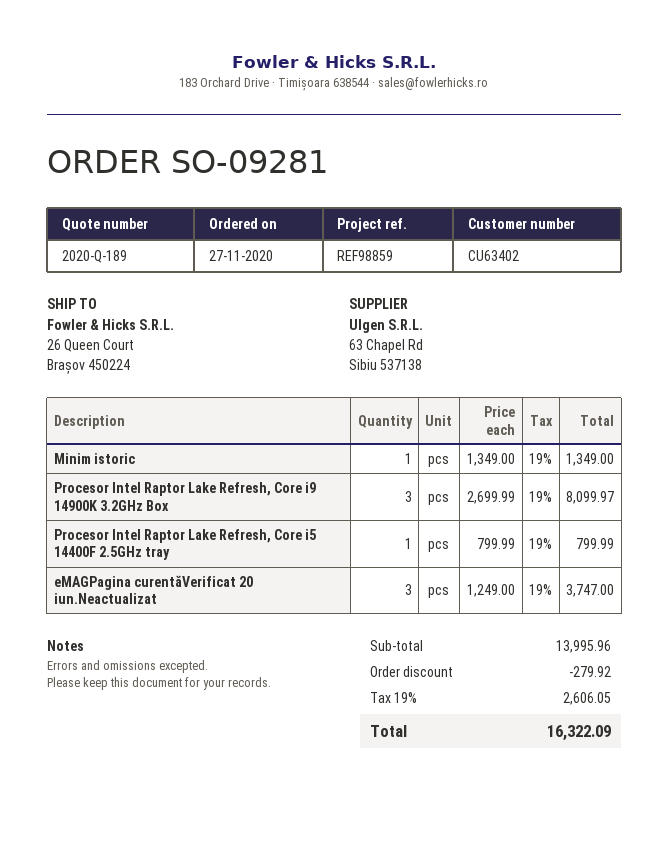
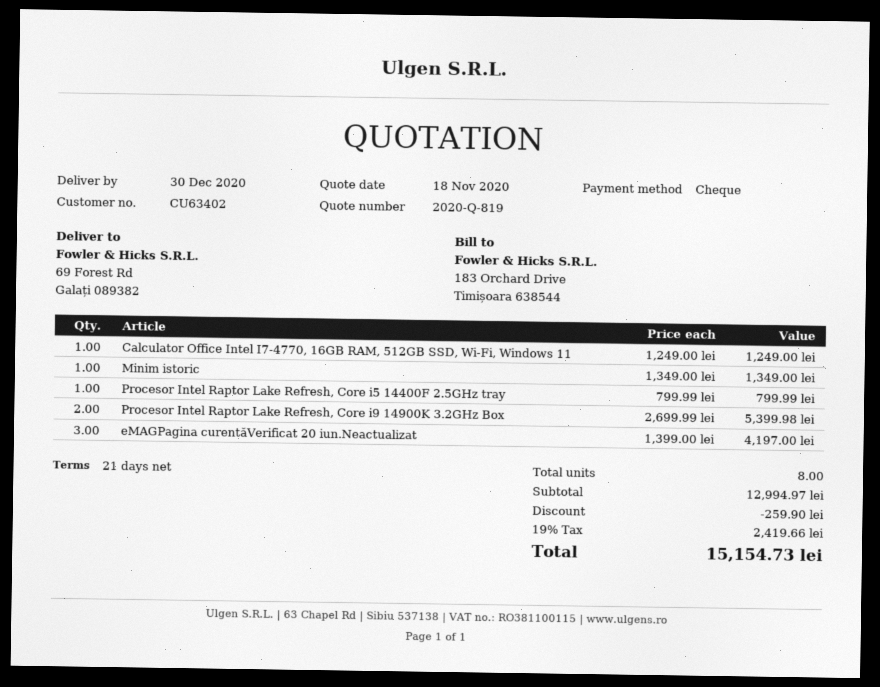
quote number: 2020-Q-189 -> 2020-Q-819
ship to: 26 Queen Court, Brașov 450224 -> 69 Forest Rd, Galați 089382
Procesor Intel Raptor Lake Refresh, Core i9 14900K 3.2GHz Box: 3 x 2699.99 = 8099.97 -> 2 x 2699.99 = 5399.98
eMAGPagina curentăVerificat 20 iun.Neactualizat: 3 x 1249.00 = 3747.00 -> 3 x 1399.00 = 4197.00
Calculator Office Intel I7-4770, 16GB RAM, 512GB SSD, Wi-Fi, Windows 11: none -> 1 x 1249.00 = 1249.00
subtotal: 13995.96 -> 12994.97
discount: 279.92 -> 259.90
tax: 19% = 2606.05 -> 19% = 2419.66
total: 16322.09 -> 15154.73

